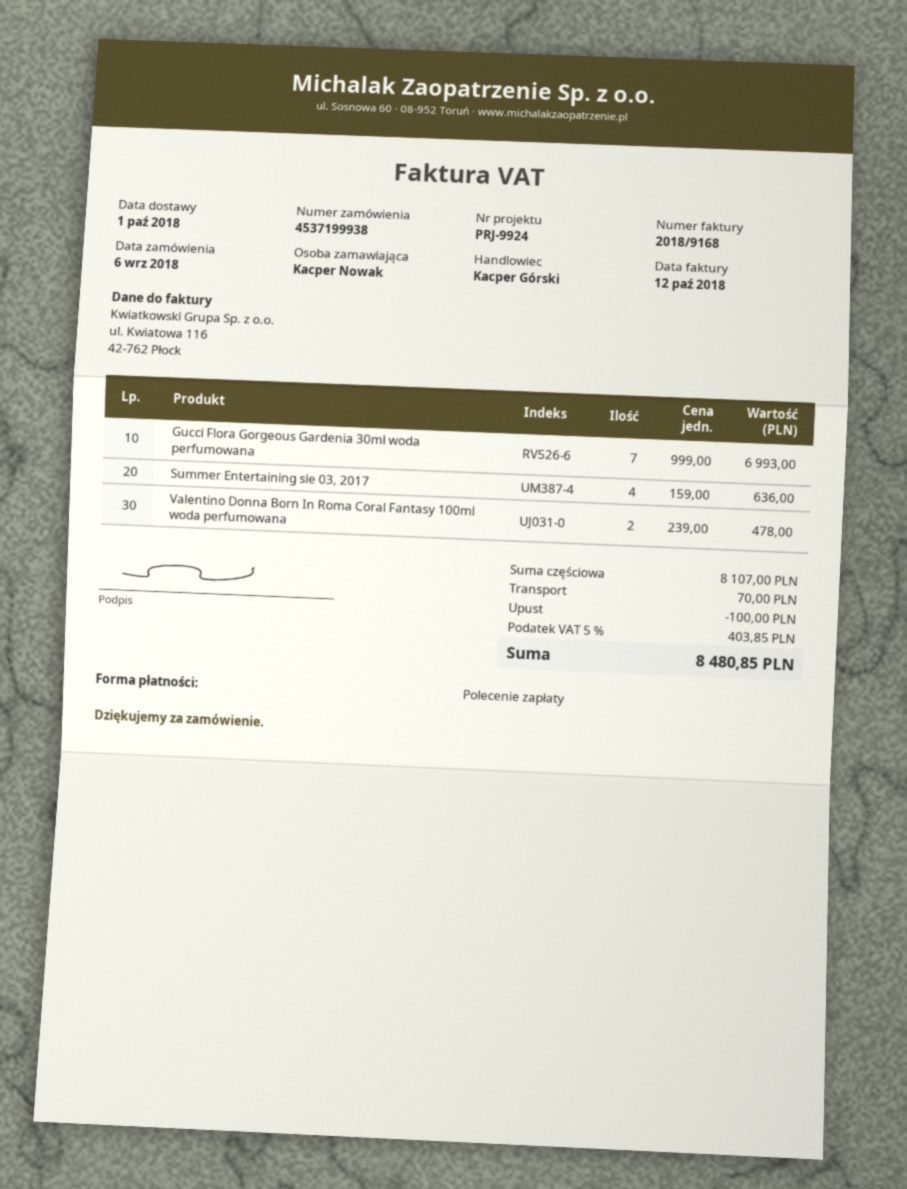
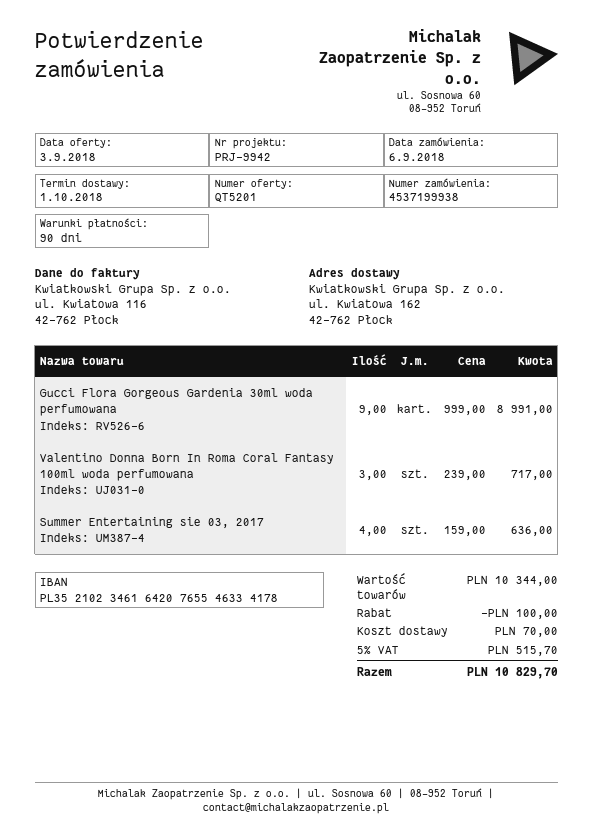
reference: PRJ-9924 -> PRJ-9942
Gucci Flora Gorgeous Gardenia 30ml woda perfumowana: 7 x 999.00 = 6993.00 -> 9 x 999.00 = 8991.00
Valentino Donna Born In Roma Coral Fantasy 100ml woda perfumowana: 2 x 239.00 = 478.00 -> 3 x 239.00 = 717.00
subtotal: 8107.00 -> 10344.00
tax: 5% = 403.85 -> 5% = 515.70
total: 8480.85 -> 10829.70

